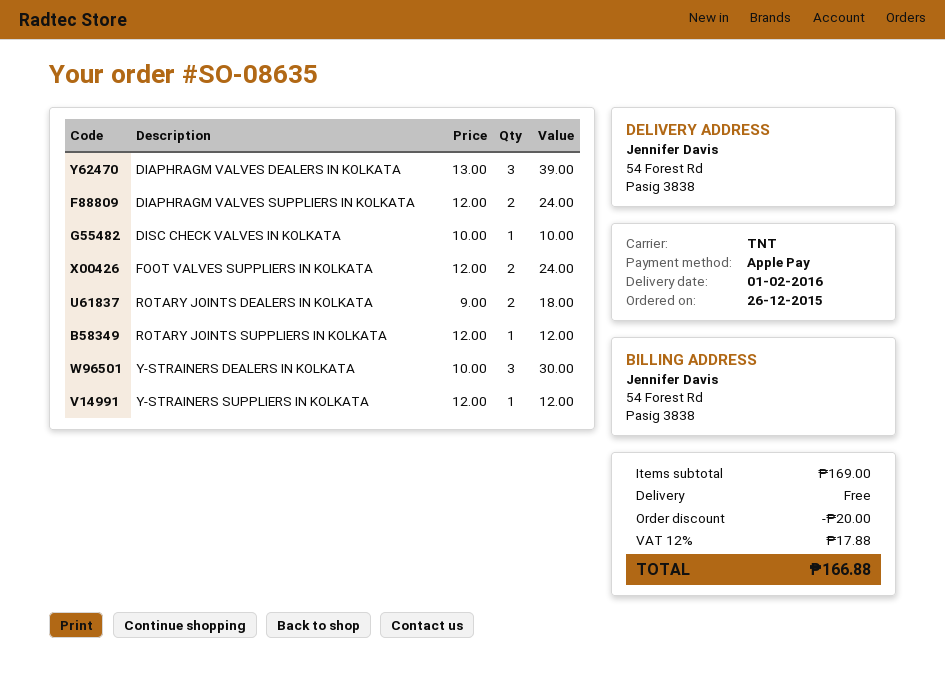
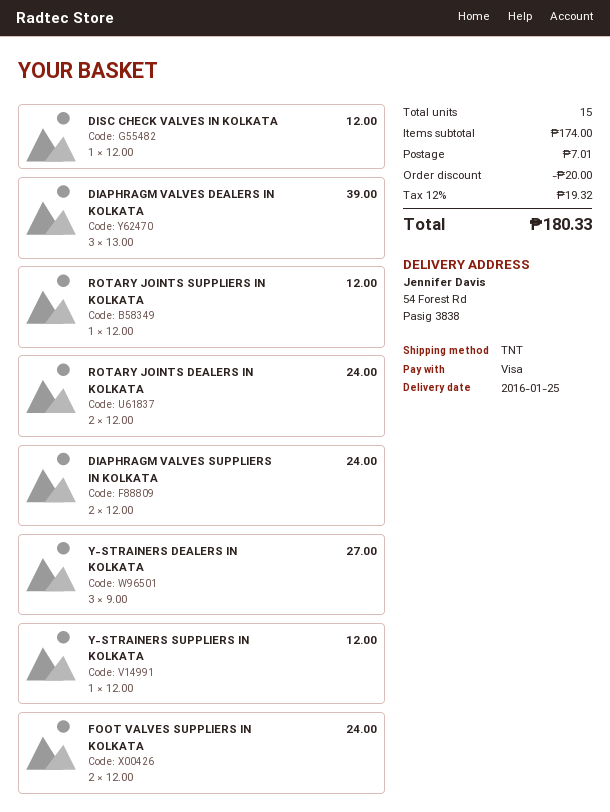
delivery date: 2016-02-01 -> 2016-01-25
payment method: Apple Pay -> Visa
DISC CHECK VALVES IN KOLKATA: 1 x 10.00 = 10.00 -> 1 x 12.00 = 12.00
ROTARY JOINTS DEALERS IN KOLKATA: 2 x 9.00 = 18.00 -> 2 x 12.00 = 24.00
Y-STRAINERS DEALERS IN KOLKATA: 3 x 10.00 = 30.00 -> 3 x 9.00 = 27.00
subtotal: 169.00 -> 174.00
shipping: 0.00 -> 7.01
tax: 12% = 17.88 -> 12% = 19.32
total: 166.88 -> 180.33

